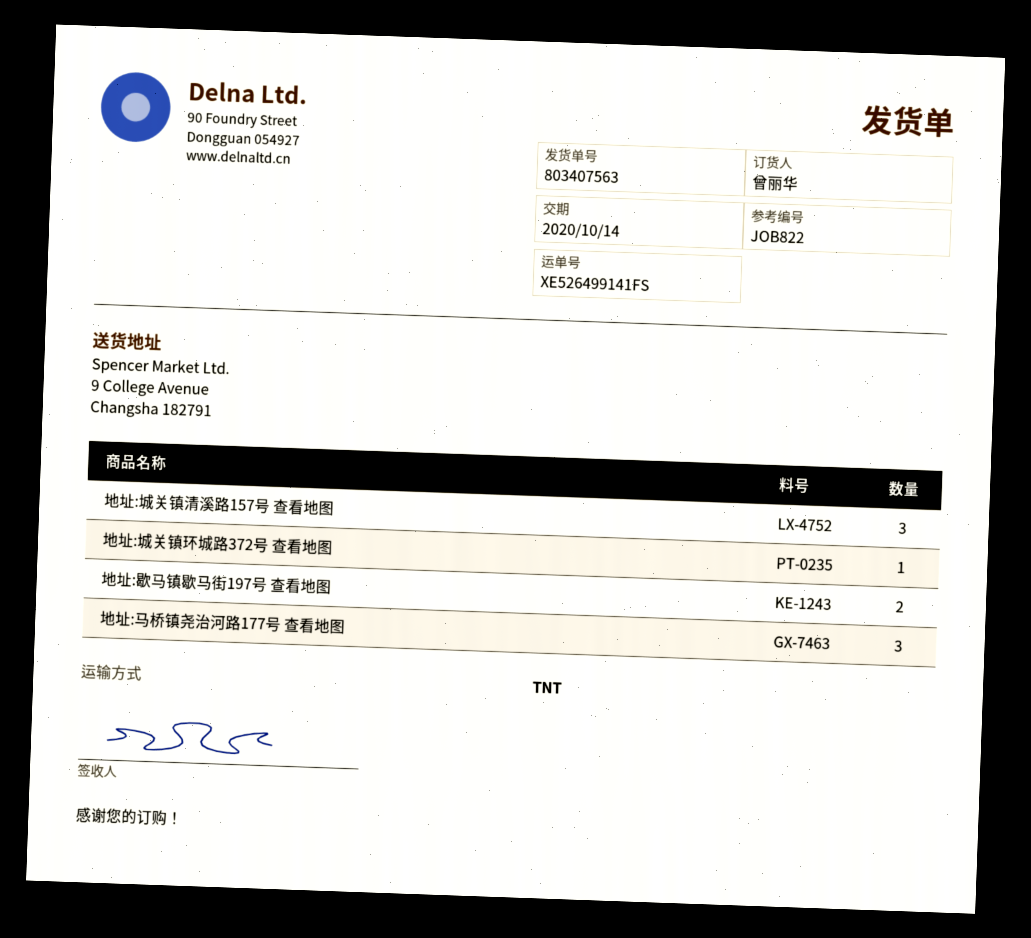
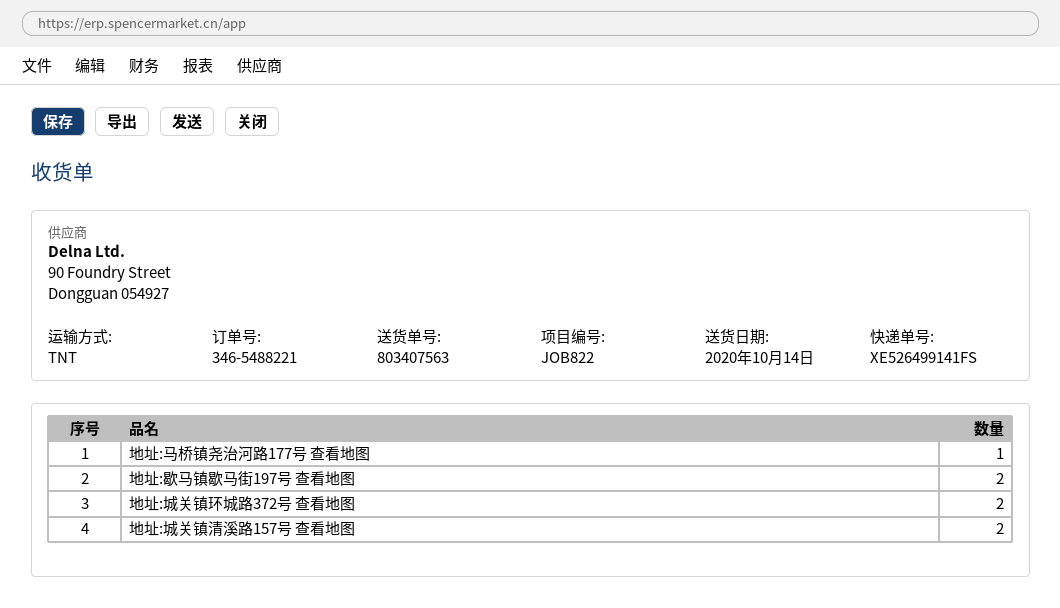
地址:城关镇清溪路157号 查看地图: 3 -> 2
地址:城关镇环城路372号 查看地图: 1 -> 2
地址:马桥镇尧治河路177号 查看地图: 3 -> 1

